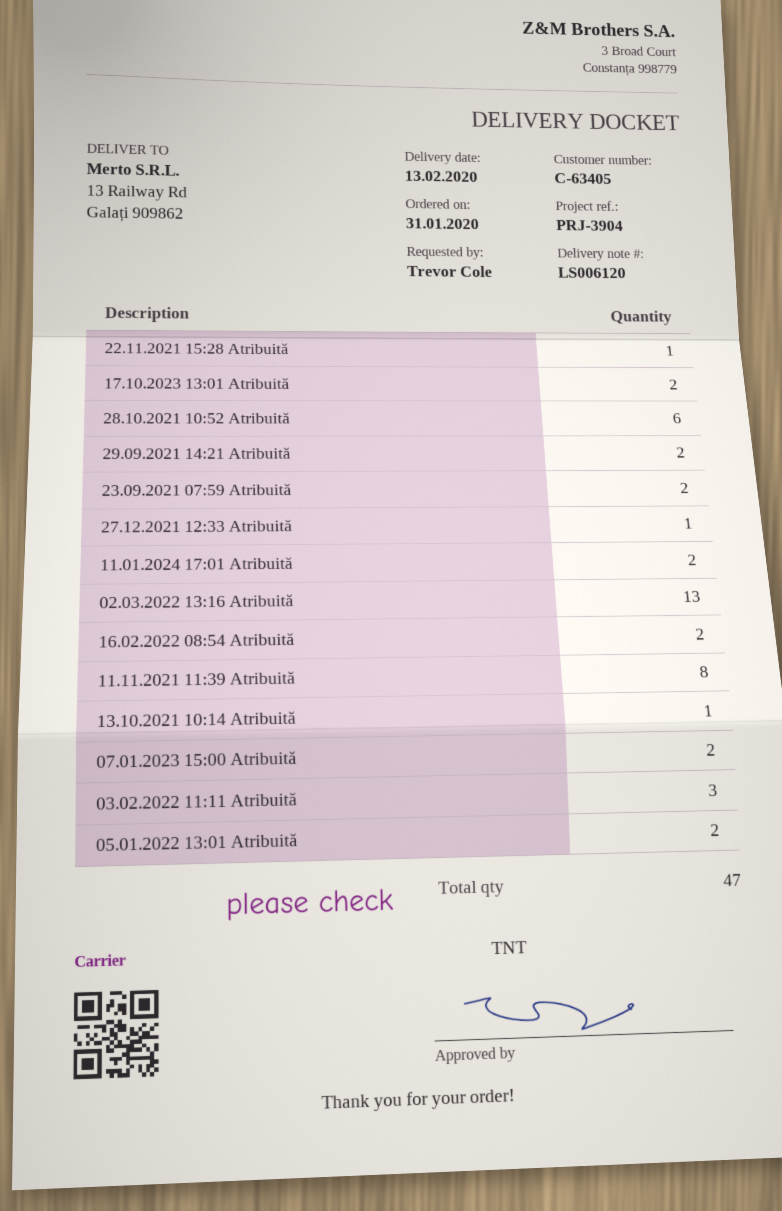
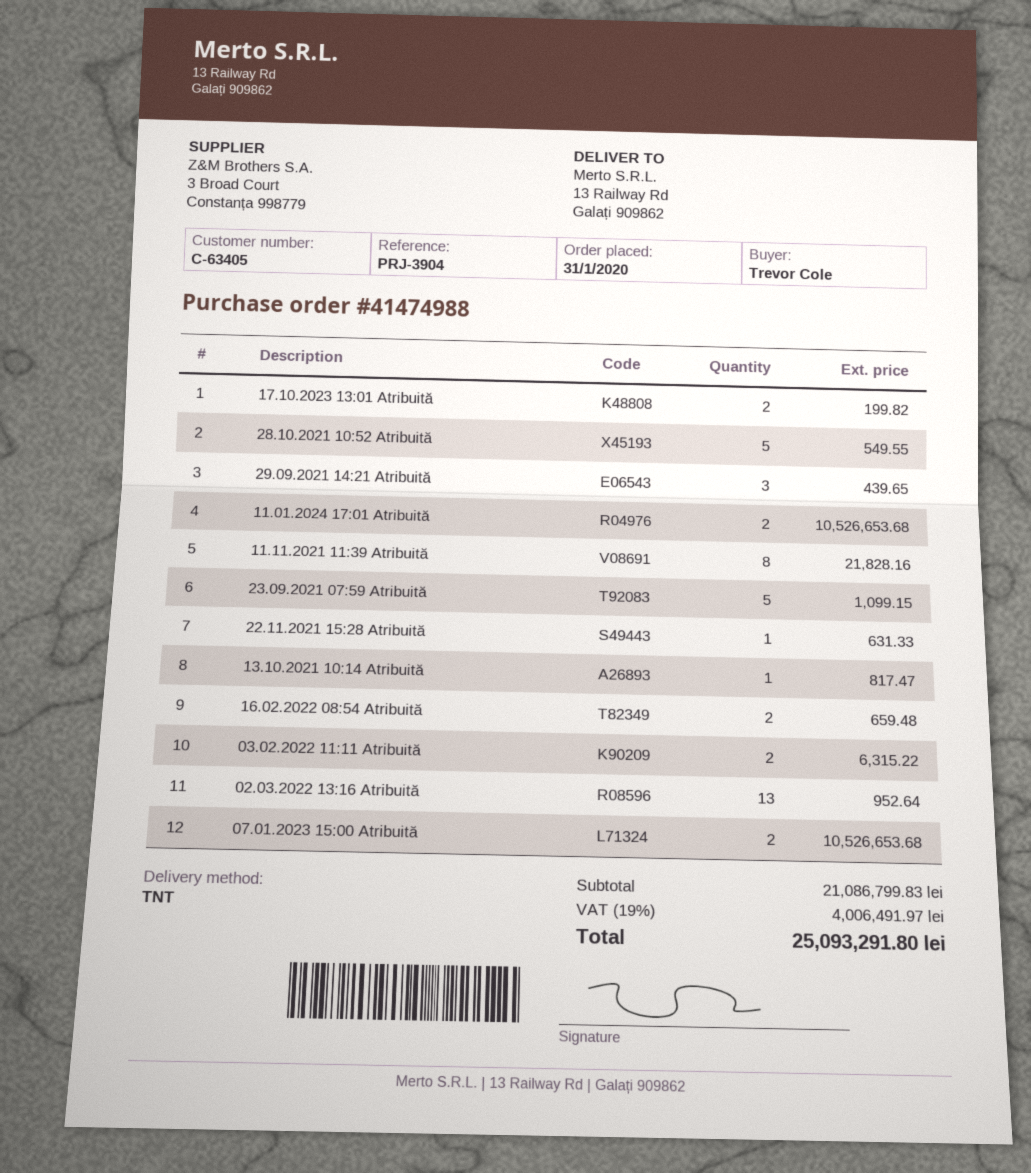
28.10.2021 10:52 Atribuită: 6 -> 5
29.09.2021 14:21 Atribuită: 2 -> 3
23.09.2021 07:59 Atribuită: 2 -> 5
27.12.2021 12:33 Atribuită: 1 -> none
03.02.2022 11:11 Atribuită: 3 -> 2
05.01.2022 13:01 Atribuită: 2 -> none

